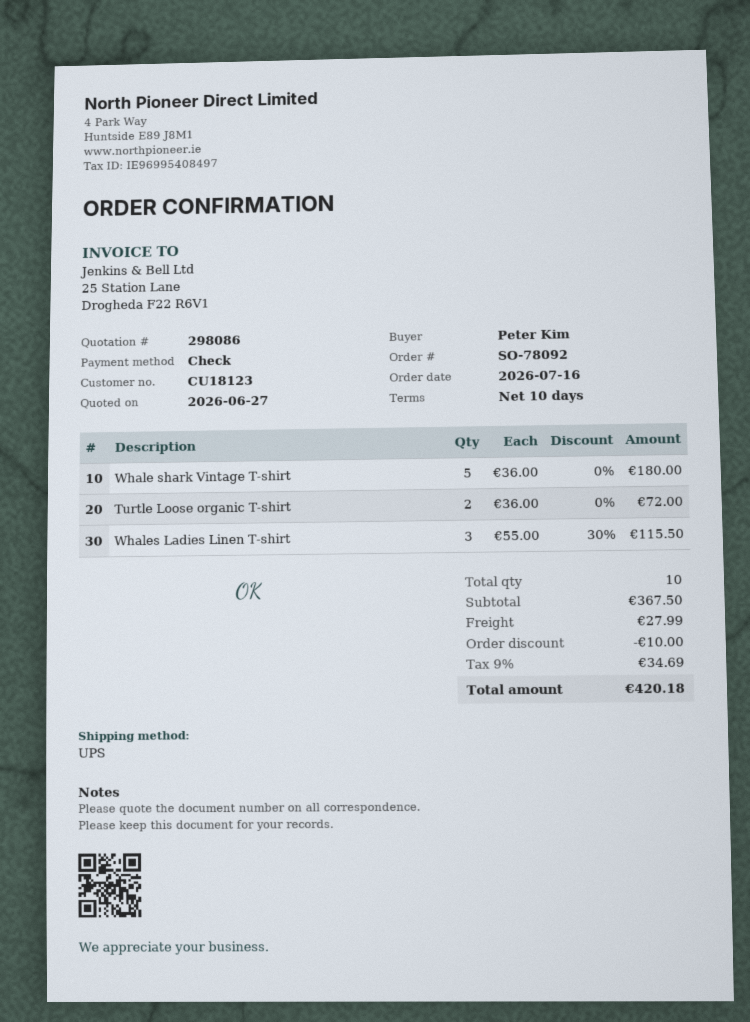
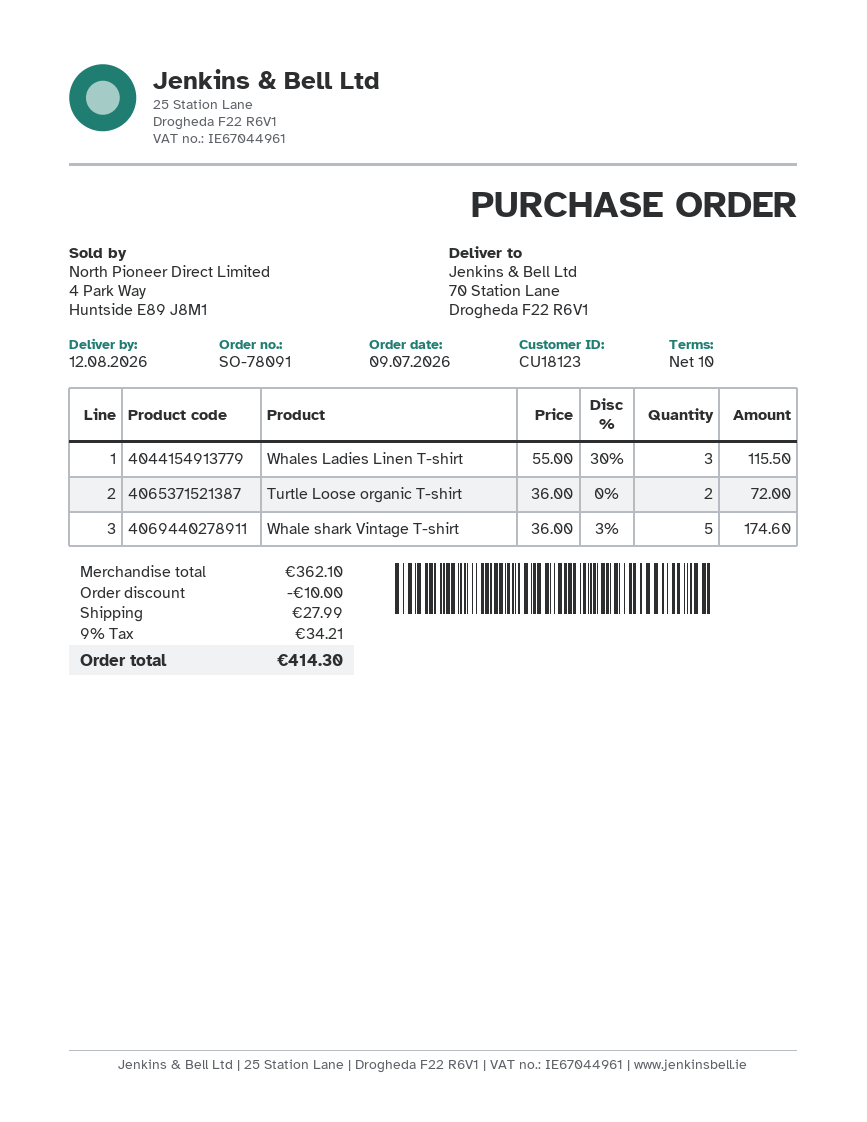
order number: SO-78092 -> SO-78091
order date: 2026-07-16 -> 2026-07-09
Whale shark Vintage T-shirt: 5 x 36.00 = 180.00 -> 5 x 36.00 - 3% = 174.60
subtotal: 367.50 -> 362.10
tax: 9% = 34.69 -> 9% = 34.21
total: 420.18 -> 414.30

